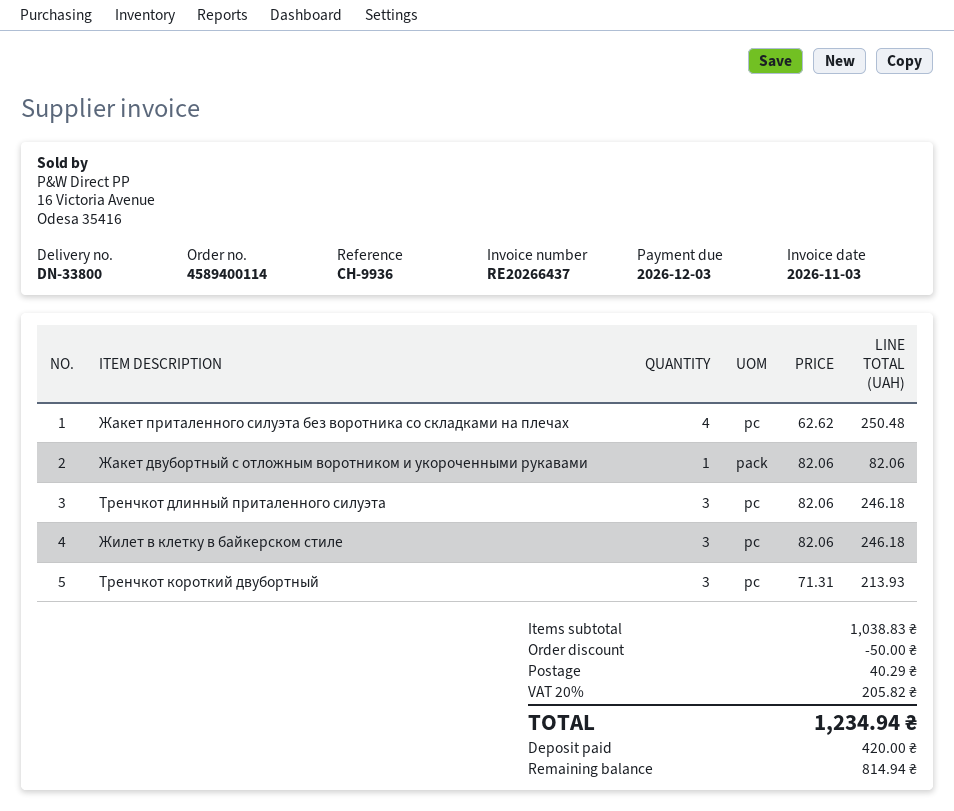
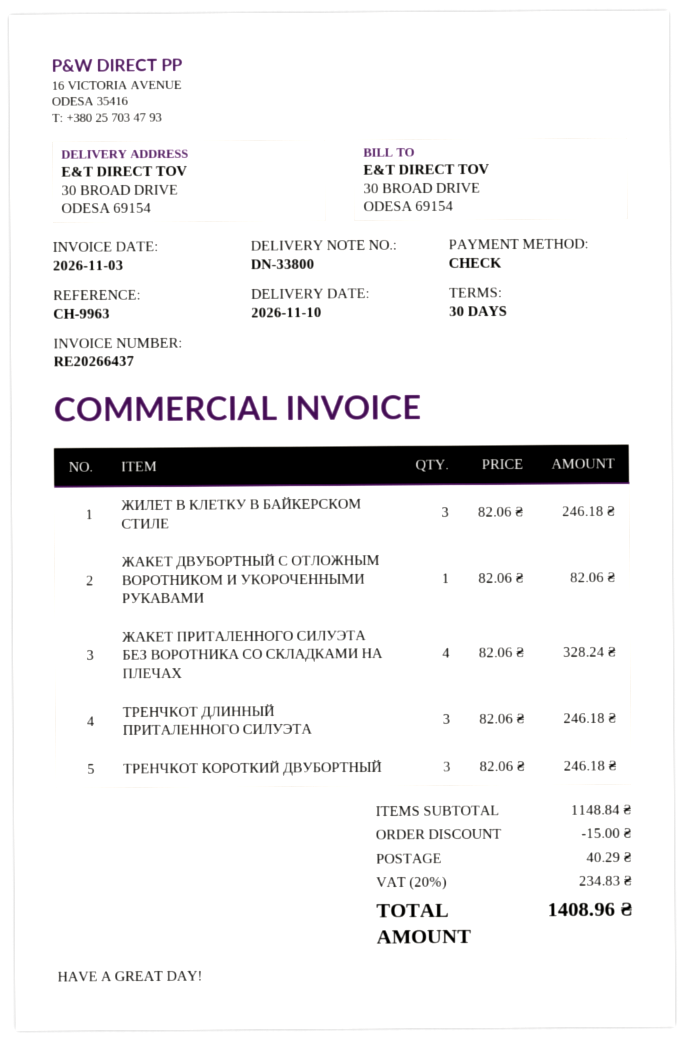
reference: CH-9936 -> CH-9963
Жакет приталенного силуэта без воротника со складками на плечах: 4 x 62.62 = 250.48 -> 4 x 82.06 = 328.24
Тренчкот короткий двубортный: 3 x 71.31 = 213.93 -> 3 x 82.06 = 246.18
subtotal: 1038.83 -> 1148.84
discount: 50.00 -> 15.00
tax: 20% = 205.82 -> 20% = 234.83
total: 1234.94 -> 1408.96

